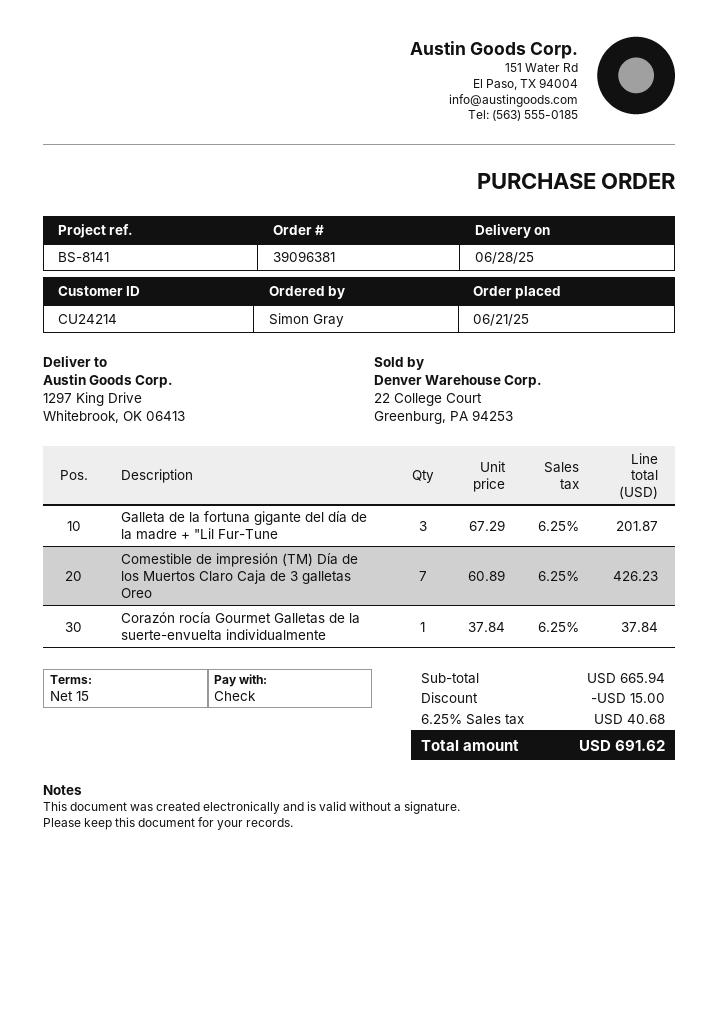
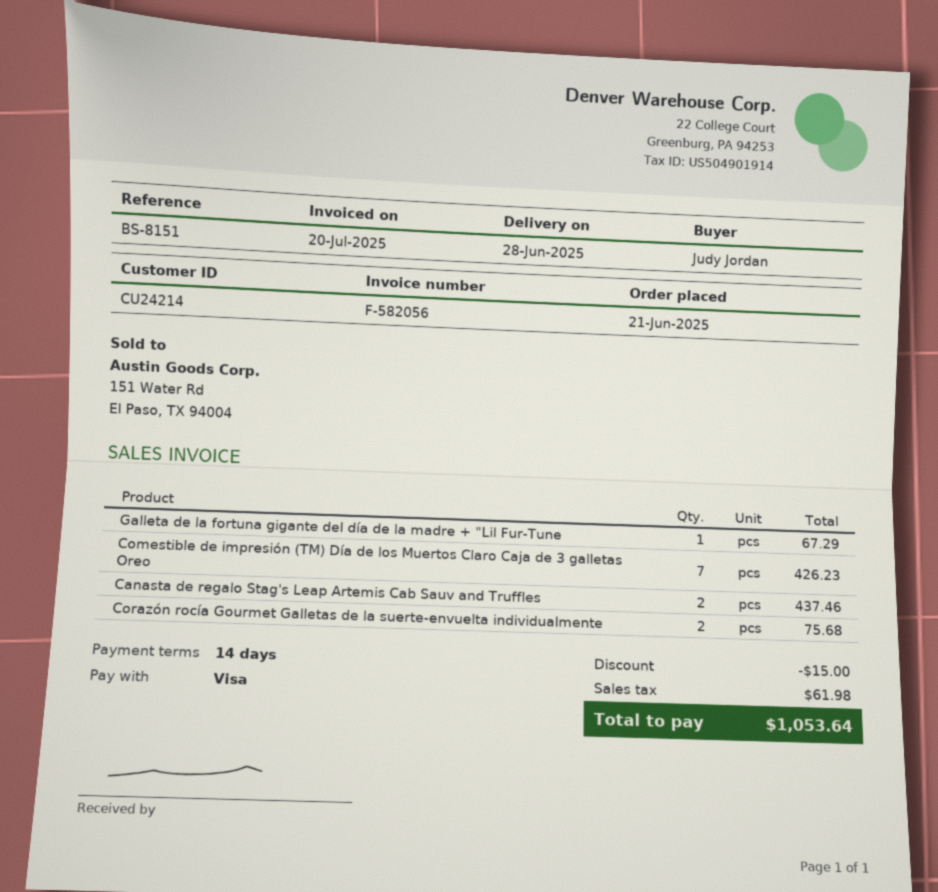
payment terms: 15 days -> 14 days
reference: BS-8141 -> BS-8151
ordered by: Simon Gray -> Judy Jordan
payment method: cheque -> Visa
Galleta de la fortuna gigante del día de la madre + "Lil Fur-Tune: 3 for 201.87 -> 1 for 67.29
Corazón rocía Gourmet Galletas de la suerte-envuelta individualmente: 1 for 37.84 -> 2 for 75.68
Canasta de regalo Stag's Leap Artemis Cab Sauv and Truffles: none -> 2 for 437.46
tax: 40.68 -> 61.98
total: 691.62 -> 1053.64

